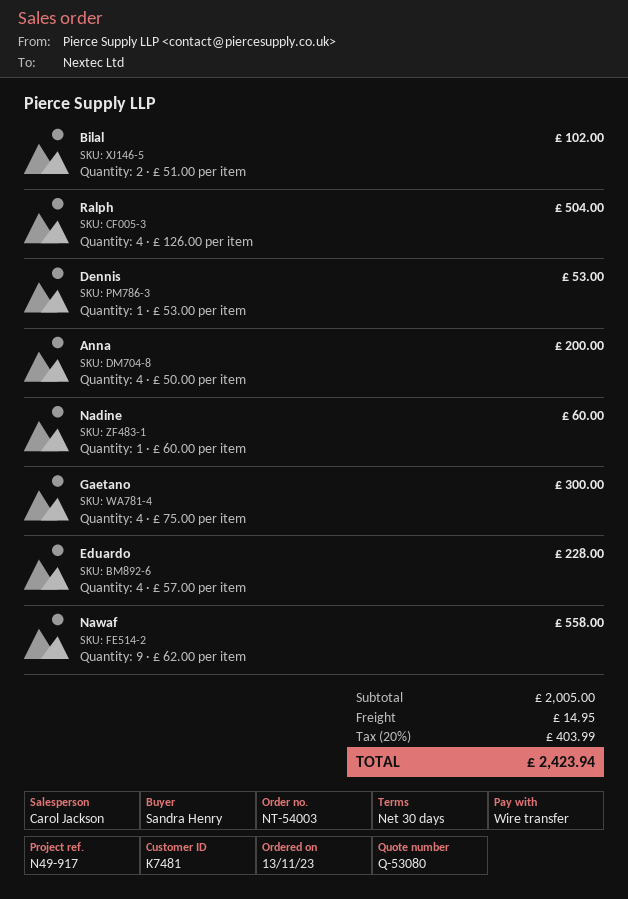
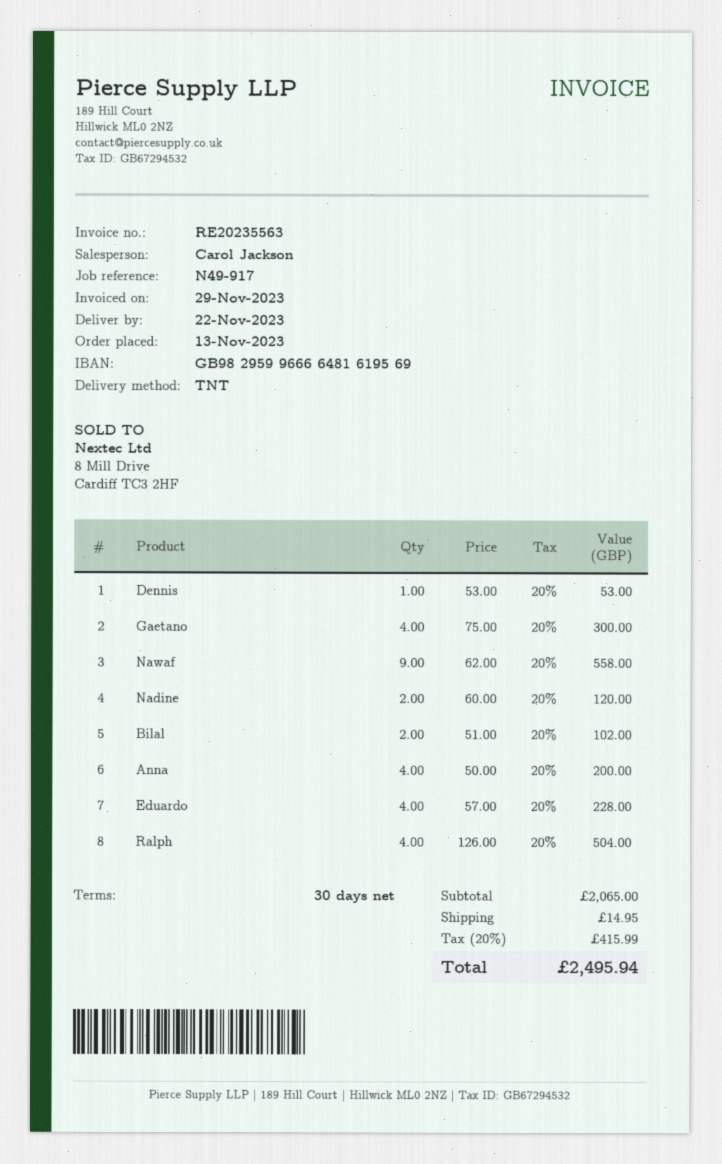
Nadine: 1 x 60.00 = 60.00 -> 2 x 60.00 = 120.00
subtotal: 2005.00 -> 2065.00
tax: 20% = 403.99 -> 20% = 415.99
total: 2423.94 -> 2495.94

